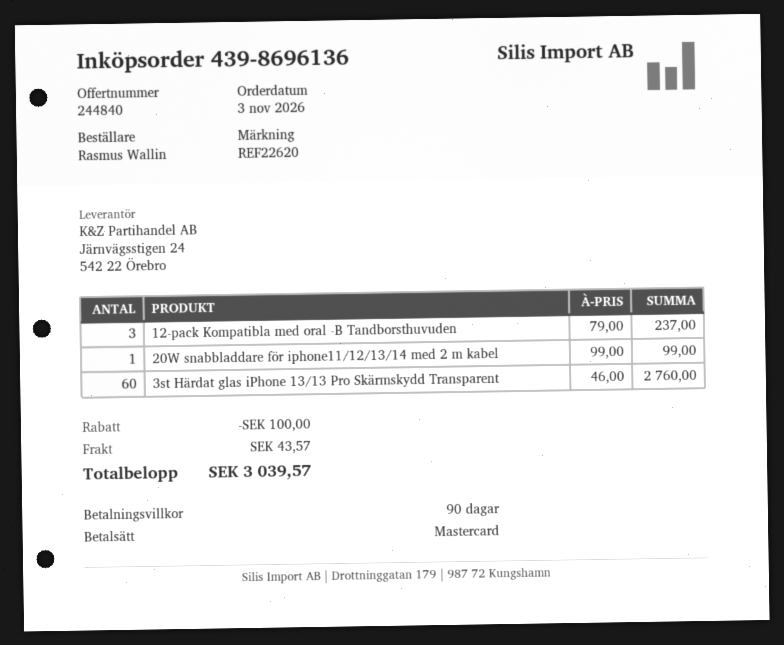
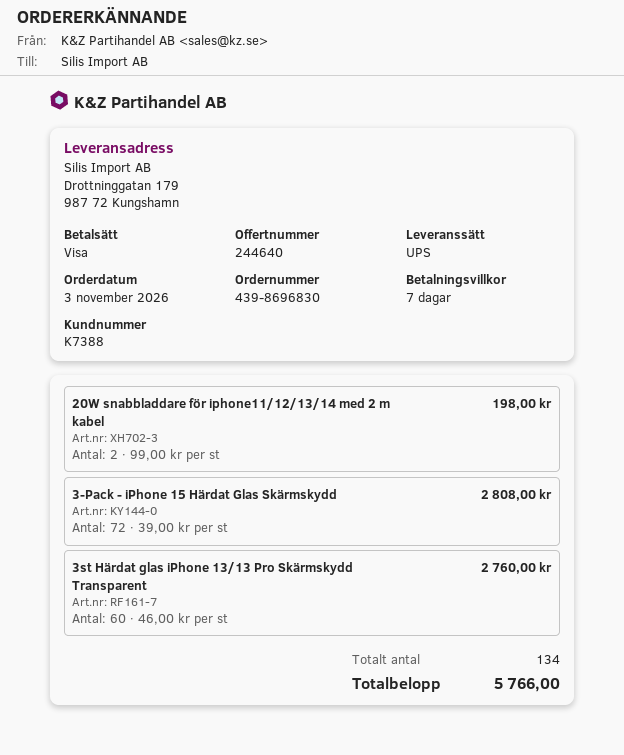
quote number: 244840 -> 244640
order number: 439-8696136 -> 439-8696830
payment terms: 90 days -> 7 days
payment method: Mastercard -> Visa
12-pack Kompatibla med oral -B Tandborsthuvuden: 3 x 79.00 = 237.00 -> none
20W snabbladdare för iphone11/12/13/14 med 2 m kabel: 1 x 99.00 = 99.00 -> 2 x 99.00 = 198.00
3-Pack - iPhone 15 Härdat Glas Skärmskydd: none -> 72 x 39.00 = 2808.00
discount: 100.00 -> none
shipping: 43.57 -> none
total: 3039.57 -> 5766.00

